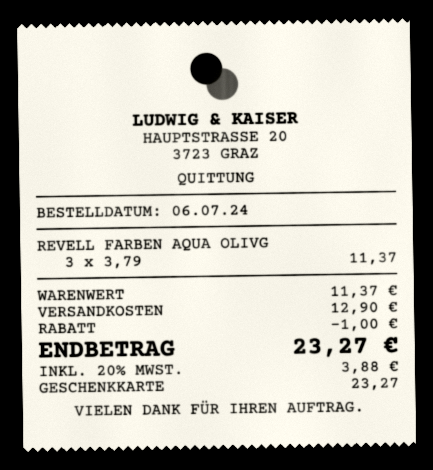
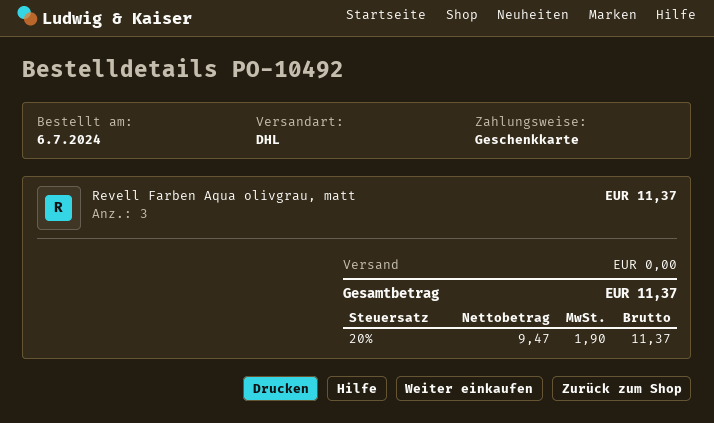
discount: 1.00 -> none
shipping: 12.90 -> 0.00
tax: 20% = 3.88 -> 20% = 1.90
total: 23.27 -> 11.37

